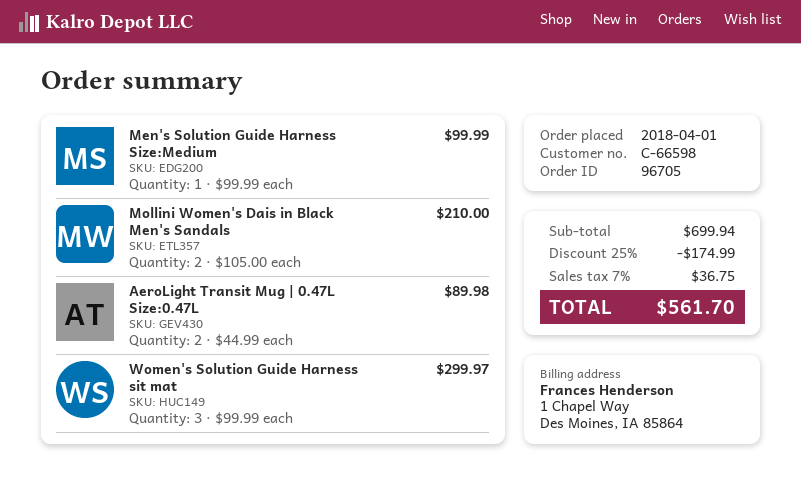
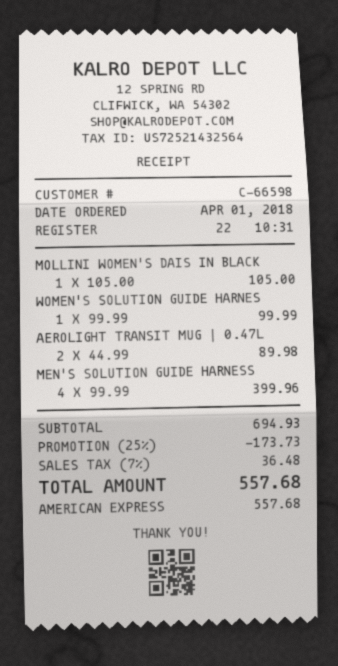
Men's Solution Guide Harness Size:Medium: 1 x 99.99 = 99.99 -> 4 x 99.99 = 399.96
Mollini Women's Dais in Black Men's Sandals: 2 x 105.00 = 210.00 -> 1 x 105.00 = 105.00
Women's Solution Guide Harness sit mat: 3 x 99.99 = 299.97 -> 1 x 99.99 = 99.99
subtotal: 699.94 -> 694.93
discount: 25% = 174.99 -> 25% = 173.73
tax: 7% = 36.75 -> 7% = 36.48
total: 561.70 -> 557.68

